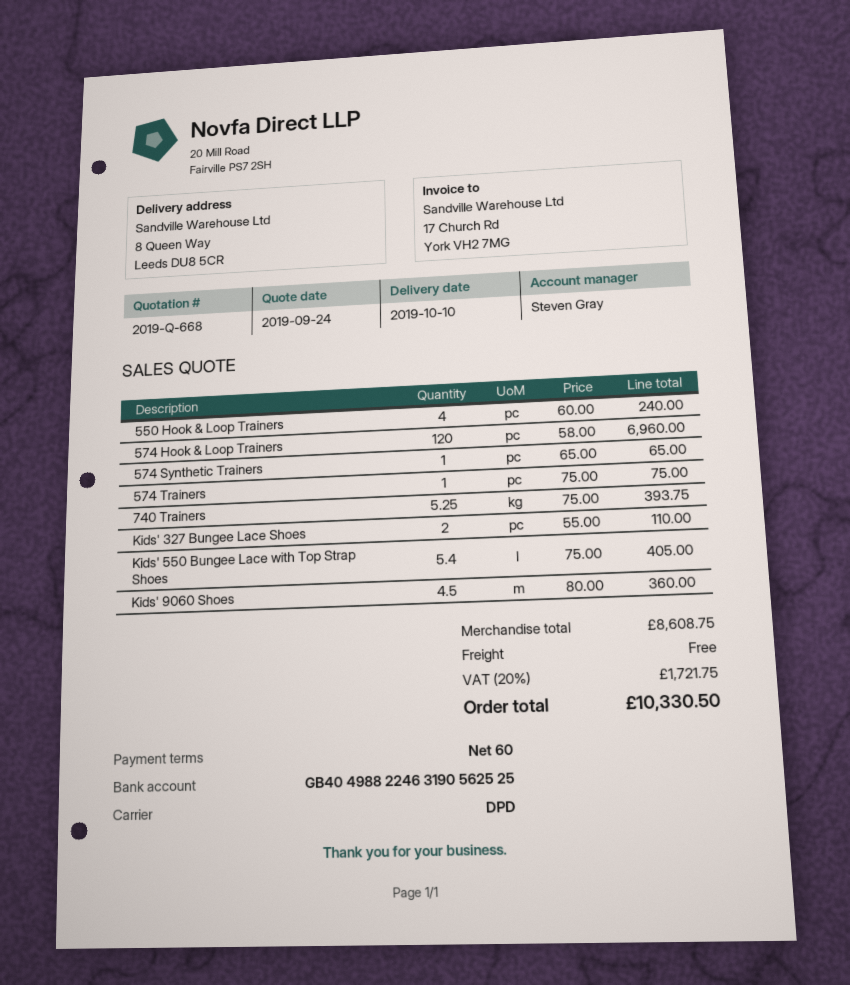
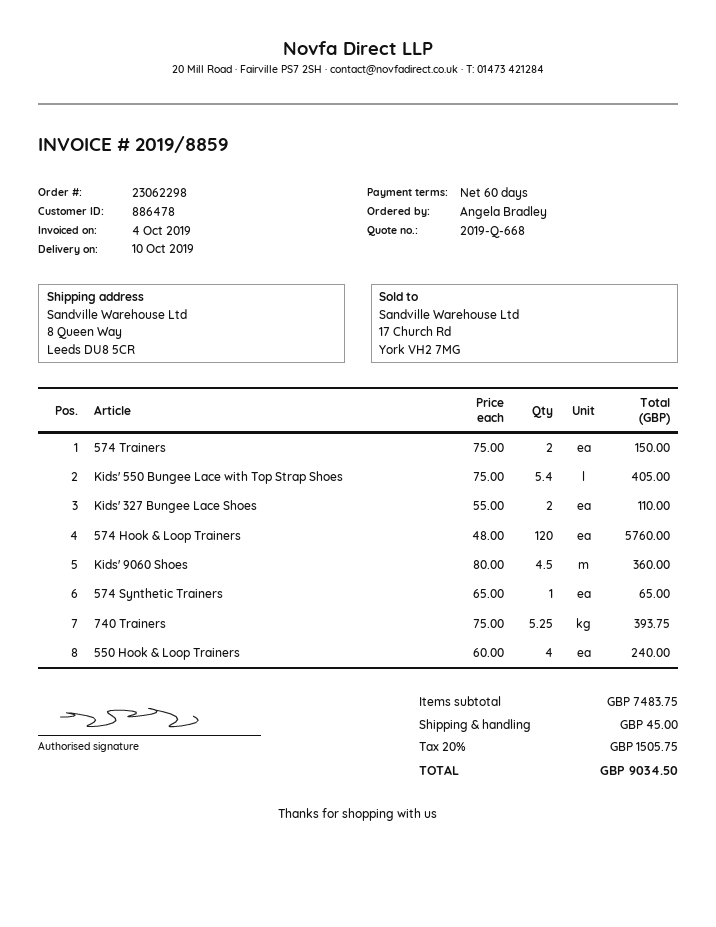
574 Hook & Loop Trainers: 120 x 58.00 = 6960.00 -> 120 x 48.00 = 5760.00
574 Trainers: 1 x 75.00 = 75.00 -> 2 x 75.00 = 150.00
subtotal: 8608.75 -> 7483.75
shipping: 0.00 -> 45.00
tax: 20% = 1721.75 -> 20% = 1505.75
total: 10330.50 -> 9034.50

